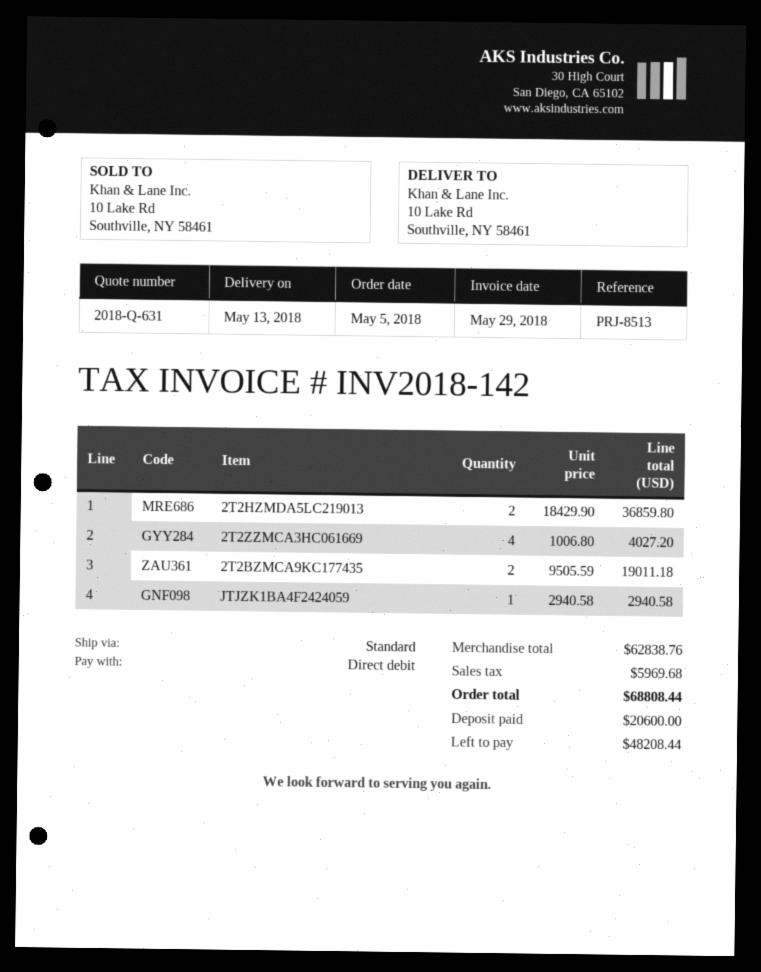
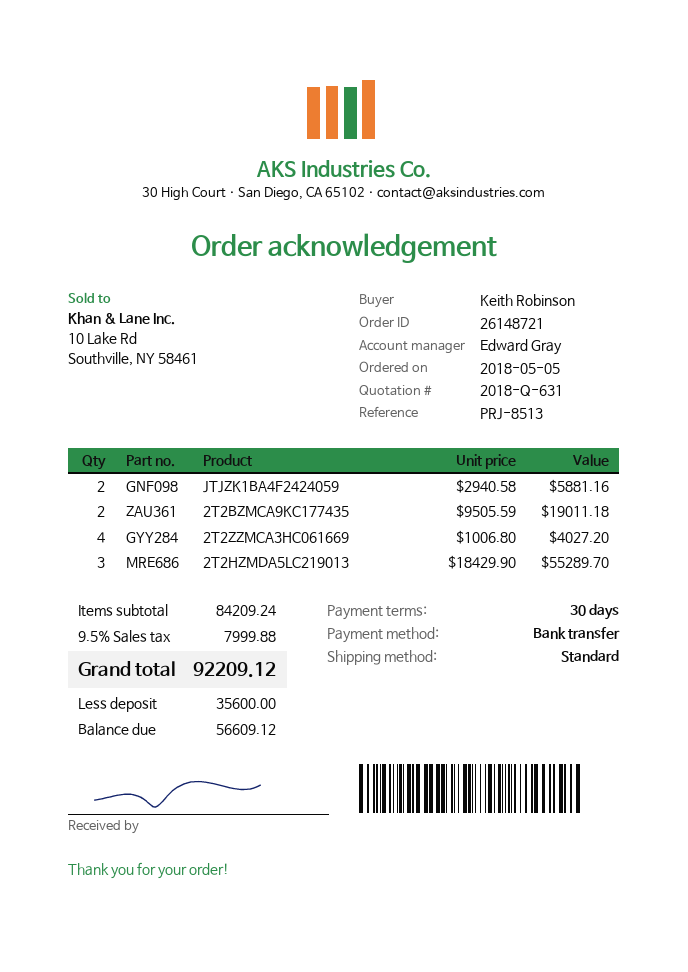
payment method: direct debit -> bank transfer
2T2HZMDA5LC219013: 2 x 18429.90 = 36859.80 -> 3 x 18429.90 = 55289.70
JTJZK1BA4F2424059: 1 x 2940.58 = 2940.58 -> 2 x 2940.58 = 5881.16
subtotal: 62838.76 -> 84209.24
tax: 5969.68 -> 7999.88
total: 68808.44 -> 92209.12
deposit: 20600.00 -> 35600.00
balance: 48208.44 -> 56609.12

